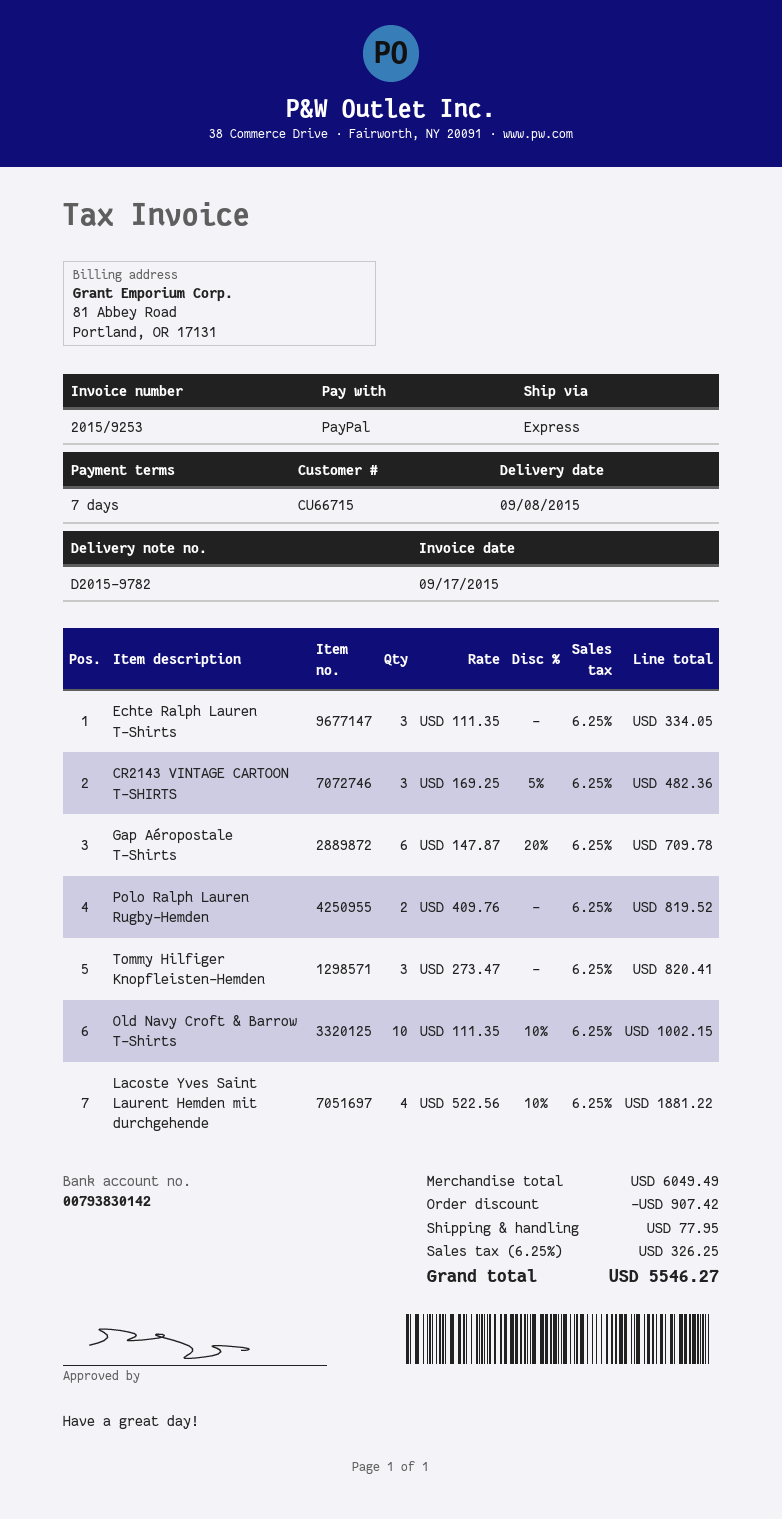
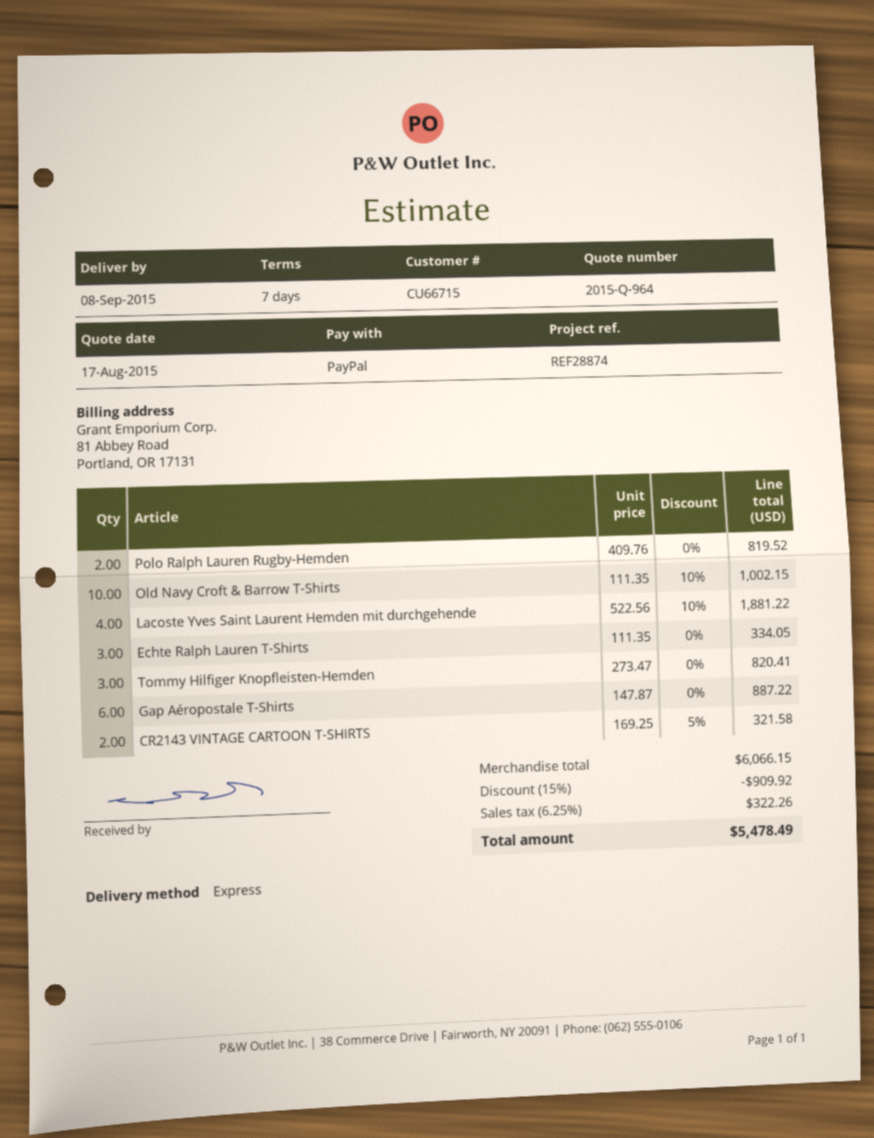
CR2143 VINTAGE CARTOON T-SHIRTS: 3 x 169.25 - 5% = 482.36 -> 2 x 169.25 - 5% = 321.58
Gap Aéropostale T-Shirts: 6 x 147.87 - 20% = 709.78 -> 6 x 147.87 = 887.22
subtotal: 6049.49 -> 6066.15
discount: 907.42 -> 909.92
shipping: 77.95 -> none
tax: 6.25% = 326.25 -> 6.25% = 322.26
total: 5546.27 -> 5478.49

